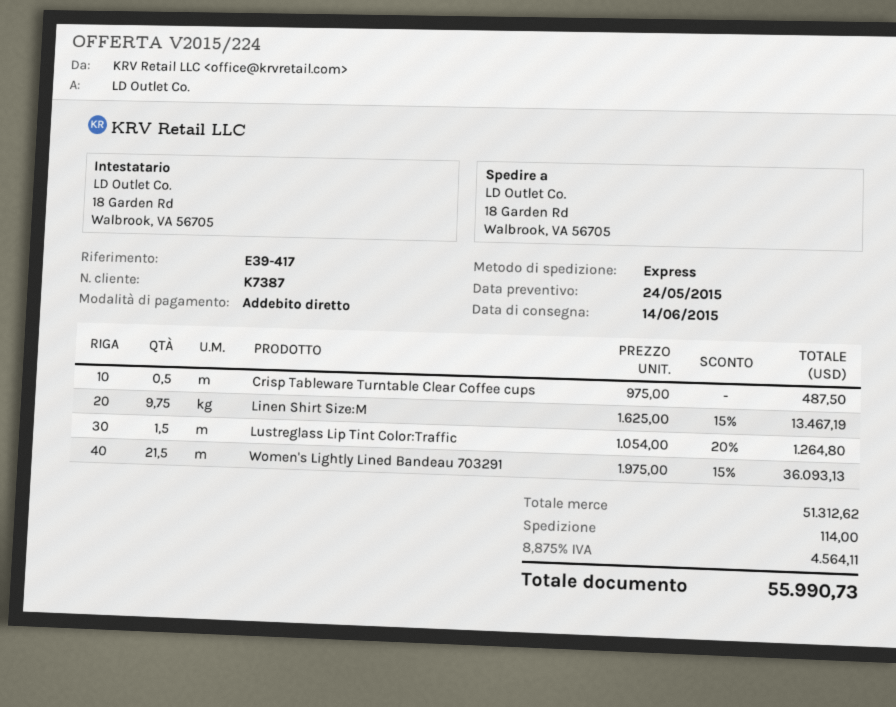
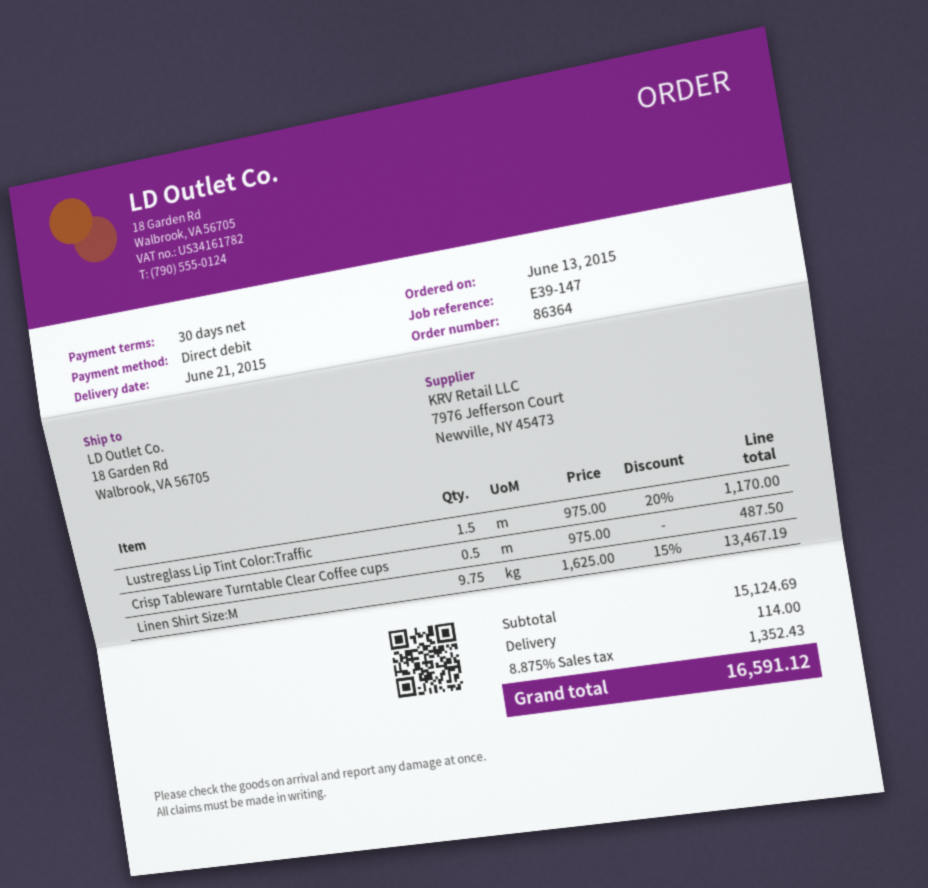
delivery date: 2015-06-14 -> 2015-06-21
reference: E39-417 -> E39-147
Lustreglass Lip Tint Color:Traffic: 1.5 x 1054.00 - 20% = 1264.80 -> 1.5 x 975.00 - 20% = 1170.00
Women's Lightly Lined Bandeau 703291: 21.5 x 1975.00 - 15% = 36093.13 -> none
subtotal: 51312.62 -> 15124.69
tax: 8.875% = 4564.11 -> 8.875% = 1352.43
total: 55990.73 -> 16591.12

